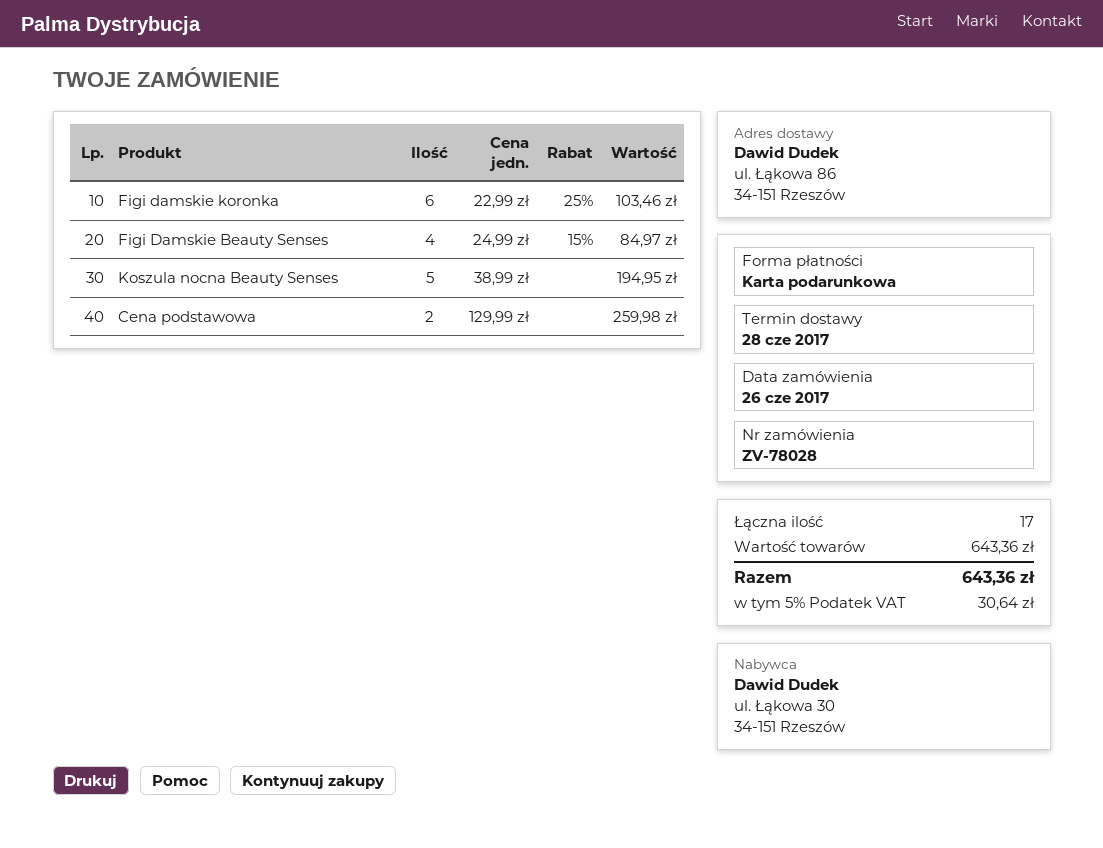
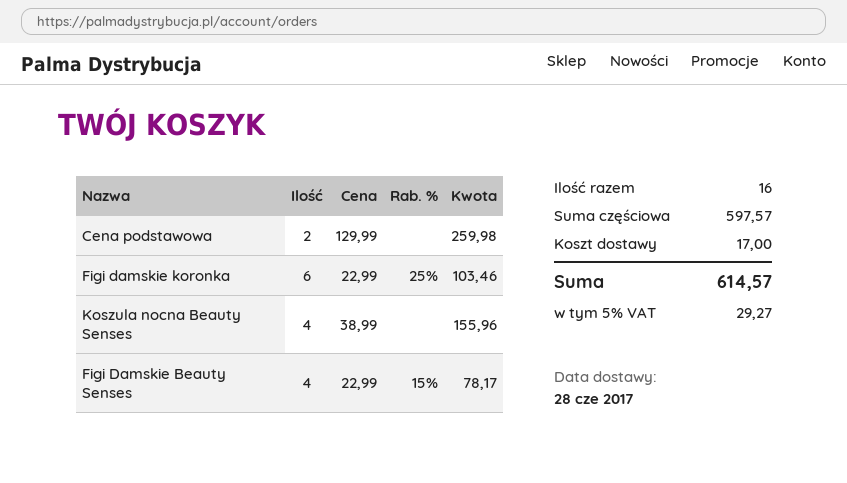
Figi Damskie Beauty Senses: 4 x 24.99 - 15% = 84.97 -> 4 x 22.99 - 15% = 78.17
Koszula nocna Beauty Senses: 5 x 38.99 = 194.95 -> 4 x 38.99 = 155.96
total quantity: 17 -> 16
subtotal: 643.36 -> 597.57
shipping: none -> 17.00
tax: 5% = 30.64 -> 5% = 29.27
total: 643.36 -> 614.57

